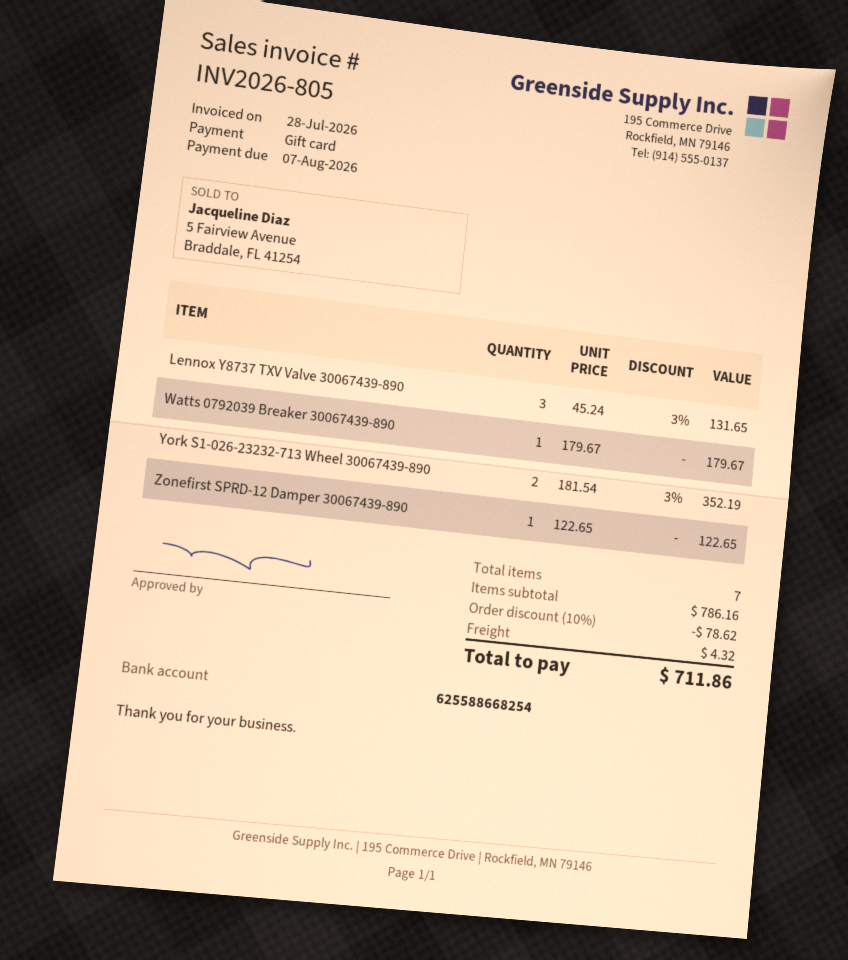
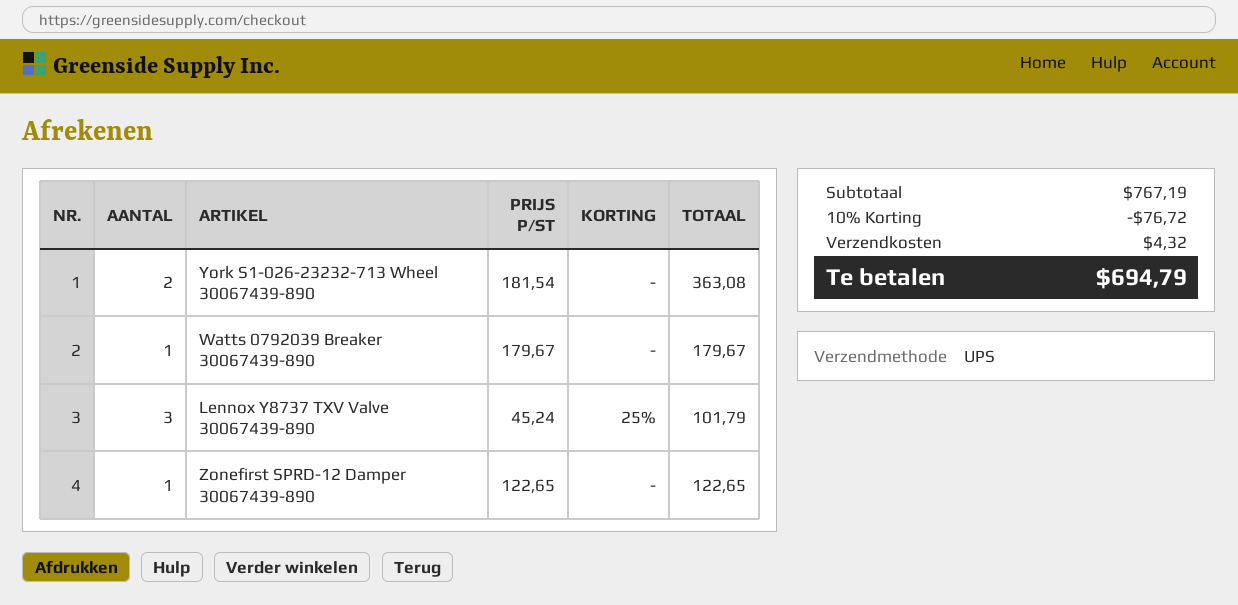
Lennox Y8737 TXV Valve 30067439-890: 3 x 45.24 - 3% = 131.65 -> 3 x 45.24 - 25% = 101.79
York S1-026-23232-713 Wheel 30067439-890: 2 x 181.54 - 3% = 352.19 -> 2 x 181.54 = 363.08
subtotal: 786.16 -> 767.19
discount: 10% = 78.62 -> 10% = 76.72
total: 711.86 -> 694.79

